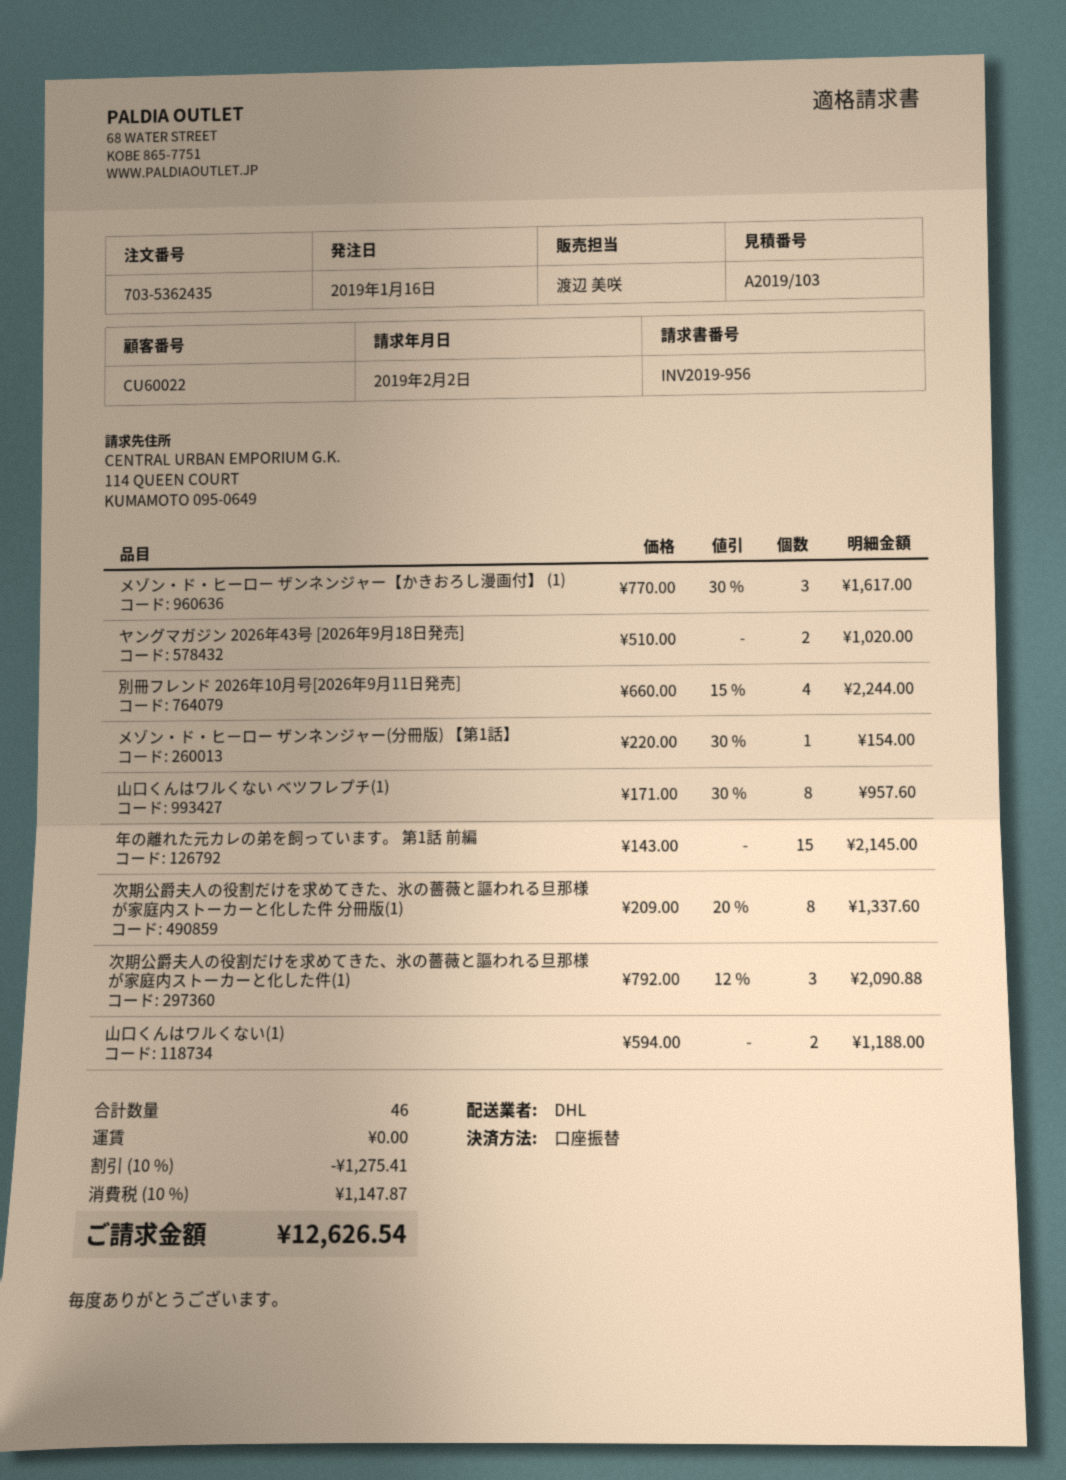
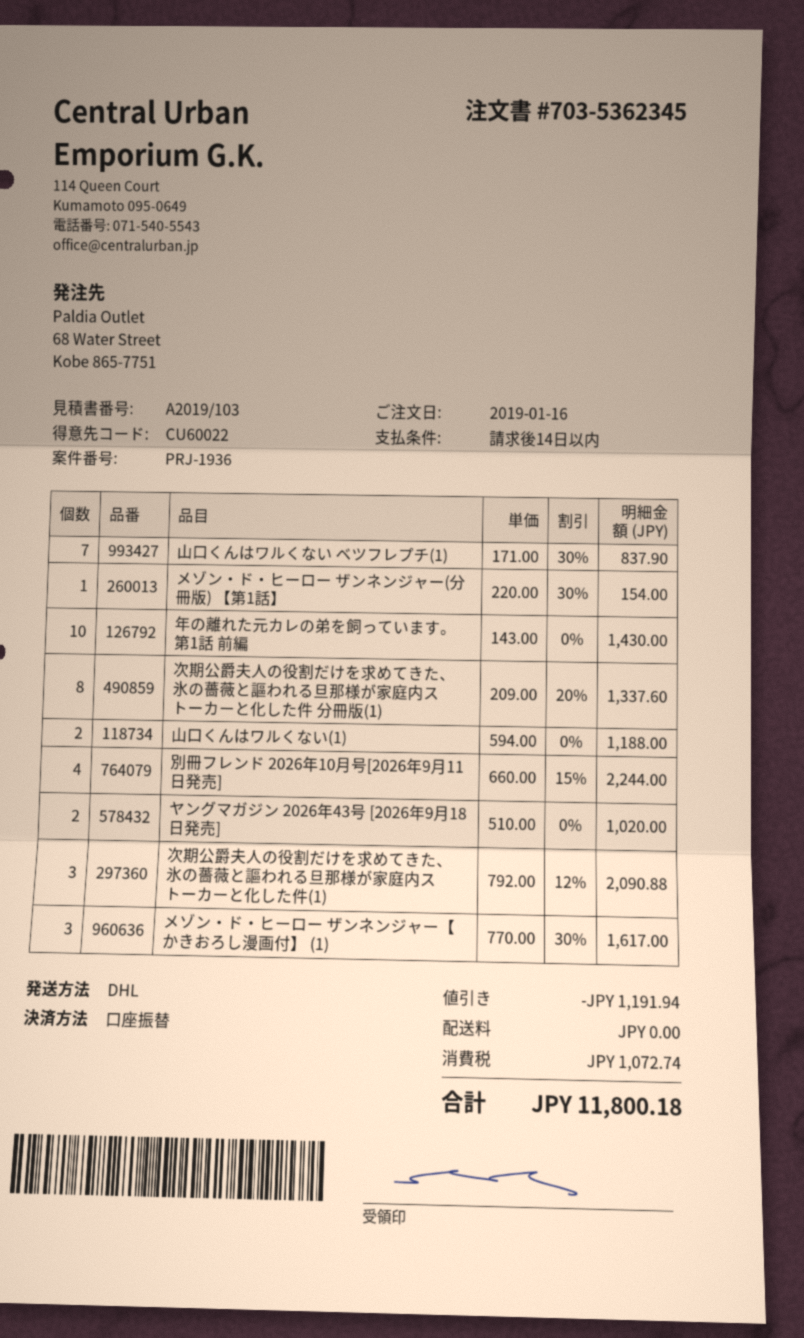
order number: 703-5362435 -> 703-5362345
山口くんはワルくない ベツフレプチ(1): 8 x 171.00 - 30% = 957.60 -> 7 x 171.00 - 30% = 837.90
年の離れた元カレの弟を飼っています。 第1話 前編: 15 x 143.00 = 2145.00 -> 10 x 143.00 = 1430.00
discount: 1275.41 -> 1191.94
tax: 1147.87 -> 1072.74
total: 12626.54 -> 11800.18

